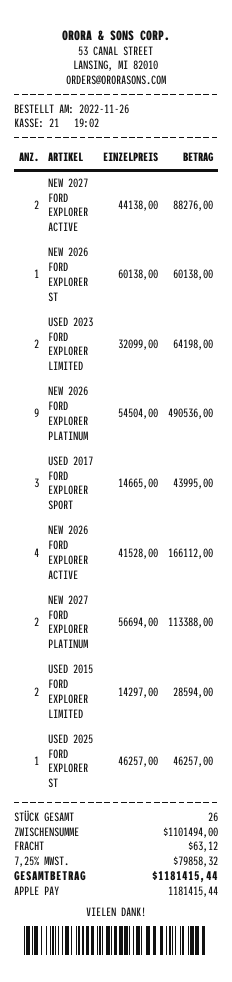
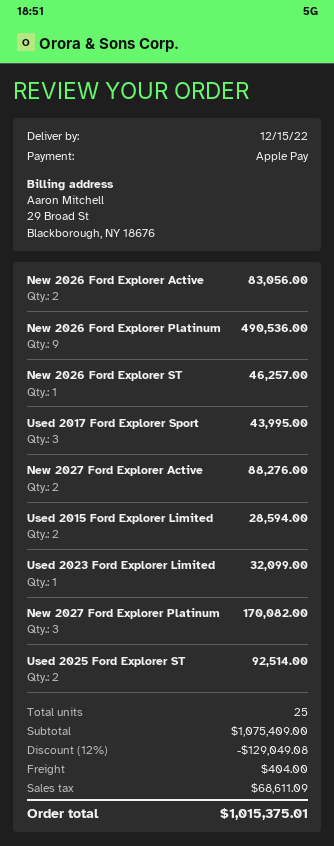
NEW 2026 FORD EXPLORER ST: 1 for 60138.00 -> 1 for 46257.00
USED 2023 FORD EXPLORER LIMITED: 2 for 64198.00 -> 1 for 32099.00
NEW 2026 FORD EXPLORER ACTIVE: 4 for 166112.00 -> 2 for 83056.00
NEW 2027 FORD EXPLORER PLATINUM: 2 for 113388.00 -> 3 for 170082.00
USED 2025 FORD EXPLORER ST: 1 for 46257.00 -> 2 for 92514.00
total quantity: 26 -> 25
subtotal: 1101494.00 -> 1075409.00
discount: none -> 12% = 129049.08
shipping: 63.12 -> 404.00
tax: 79858.32 -> 68611.09
total: 1181415.44 -> 1015375.01

